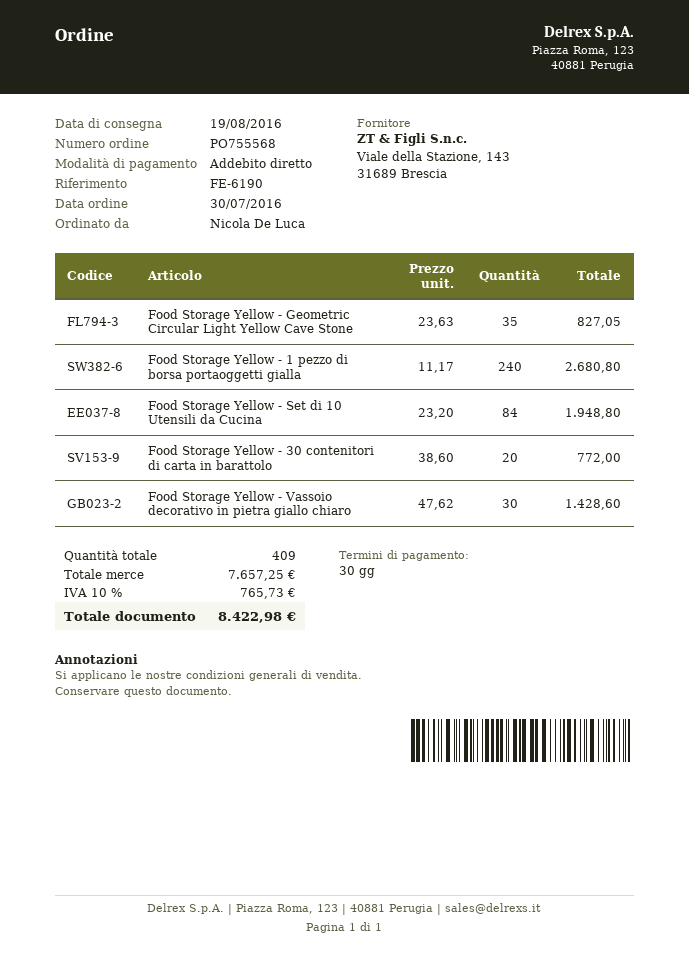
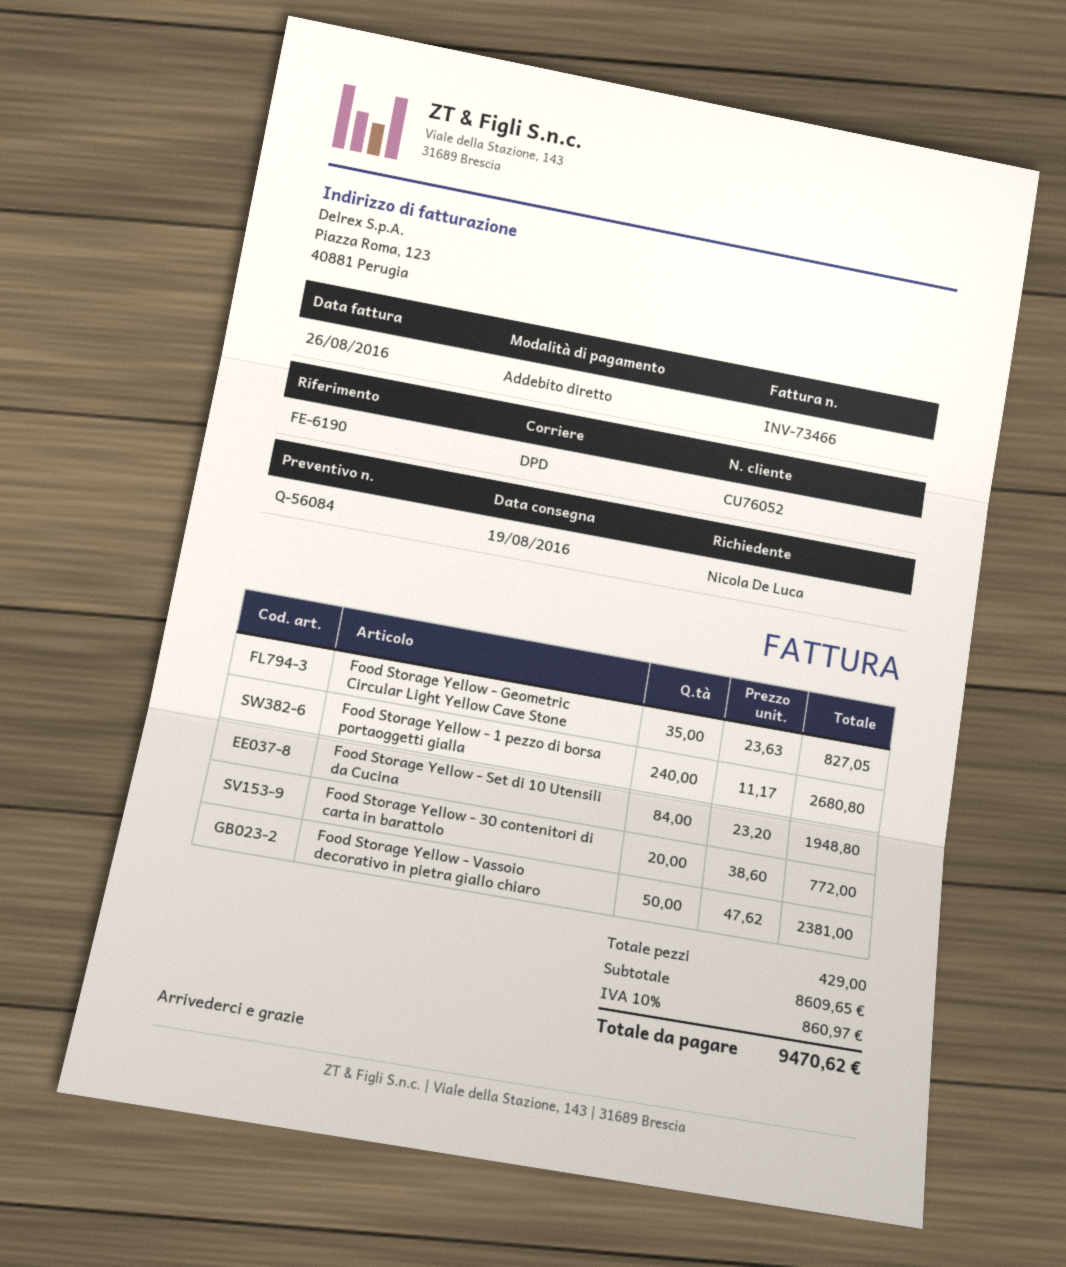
Food Storage Yellow - Vassoio decorativo in pietra giallo chiaro: 30 x 47.62 = 1428.60 -> 50 x 47.62 = 2381.00
total quantity: 409 -> 429
subtotal: 7657.25 -> 8609.65
tax: 10% = 765.73 -> 10% = 860.97
total: 8422.98 -> 9470.62

